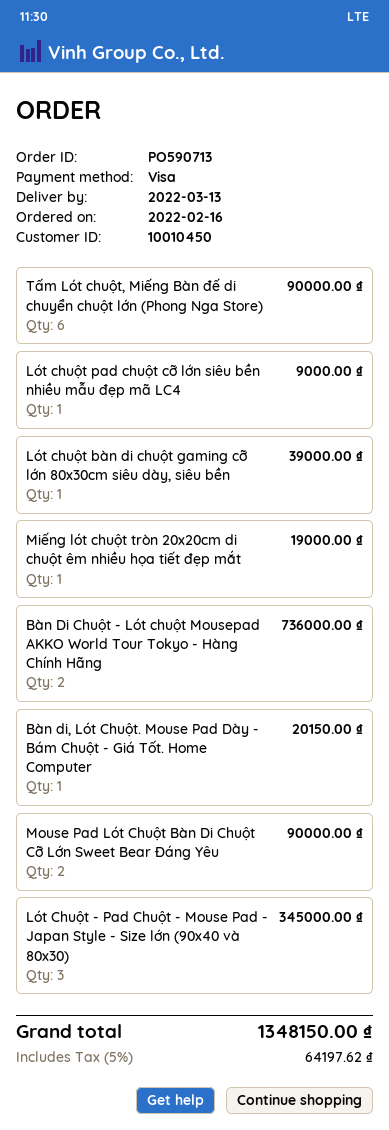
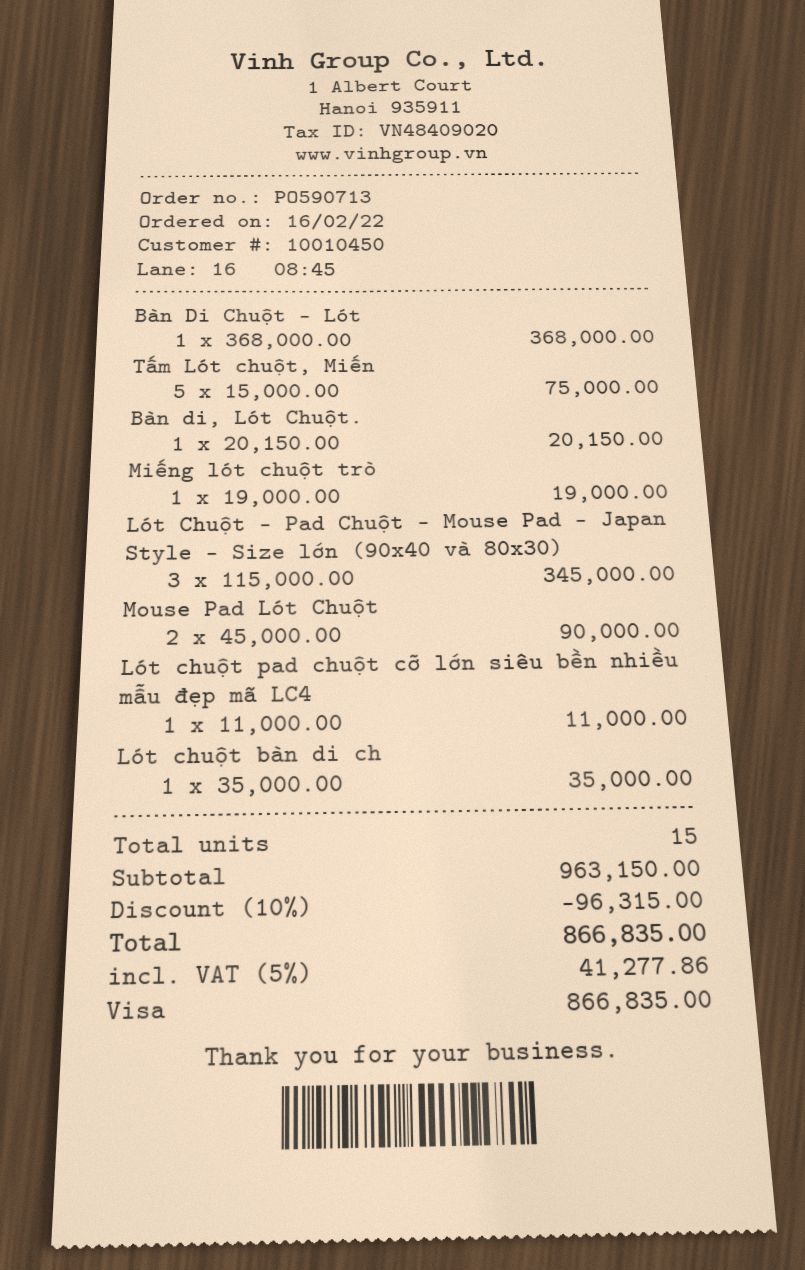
Tấm Lót chuột, Miếng Bàn đế di chuyển chuột lớn (Phong Nga Store): 6 for 90000.00 -> 5 for 75000.00
Lót chuột pad chuột cỡ lớn siêu bền nhiều mẫu đẹp mã LC4: 1 for 9000.00 -> 1 for 11000.00
Lót chuột bàn di chuột gaming cỡ lớn 80x30cm siêu dày, siêu bền: 1 for 39000.00 -> 1 for 35000.00
Bàn Di Chuột - Lót chuột Mousepad AKKO World Tour Tokyo - Hàng Chính Hãng: 2 for 736000.00 -> 1 for 368000.00
discount: none -> 10% = 96315.00
tax: 5% = 64197.62 -> 5% = 41277.86
total: 1348150.00 -> 866835.00

